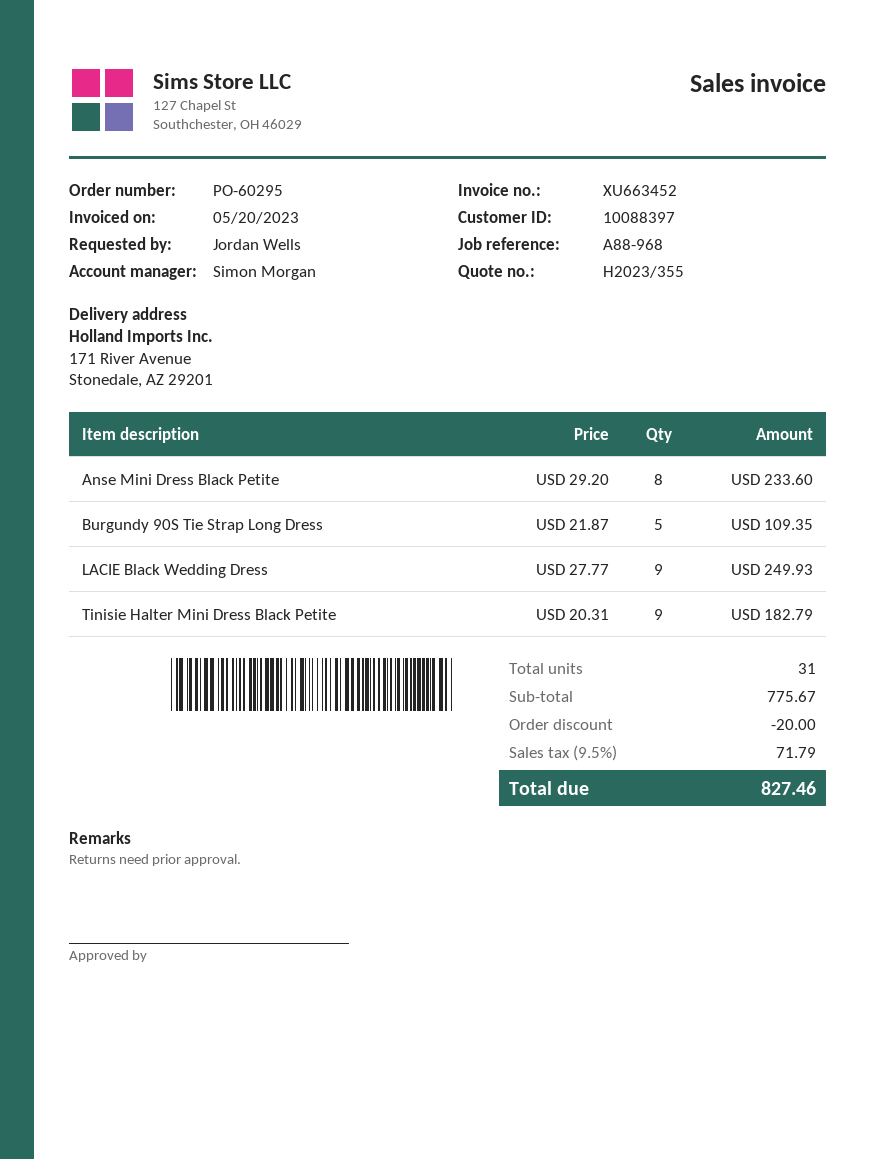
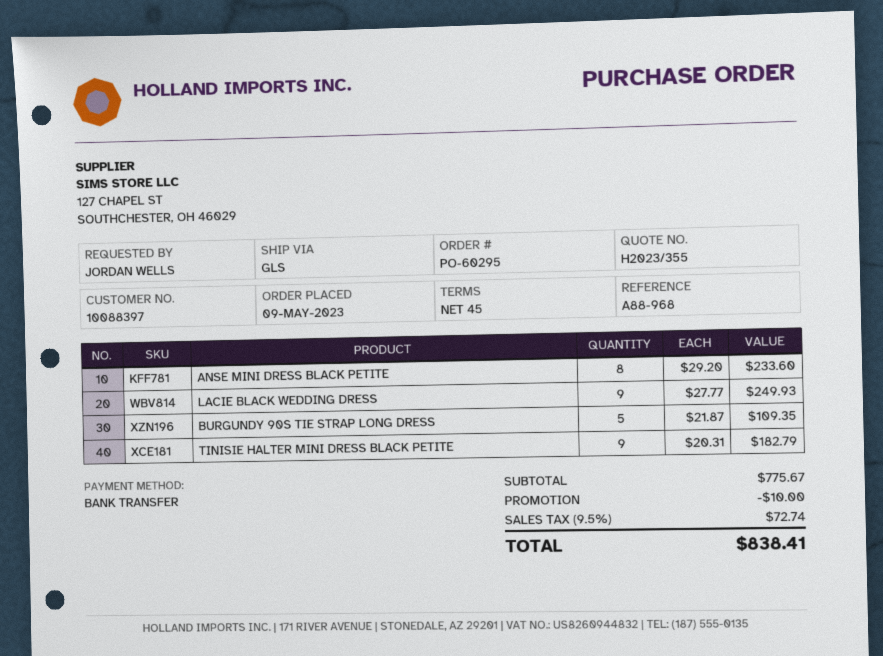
discount: 20.00 -> 10.00
tax: 9.5% = 71.79 -> 9.5% = 72.74
total: 827.46 -> 838.41

